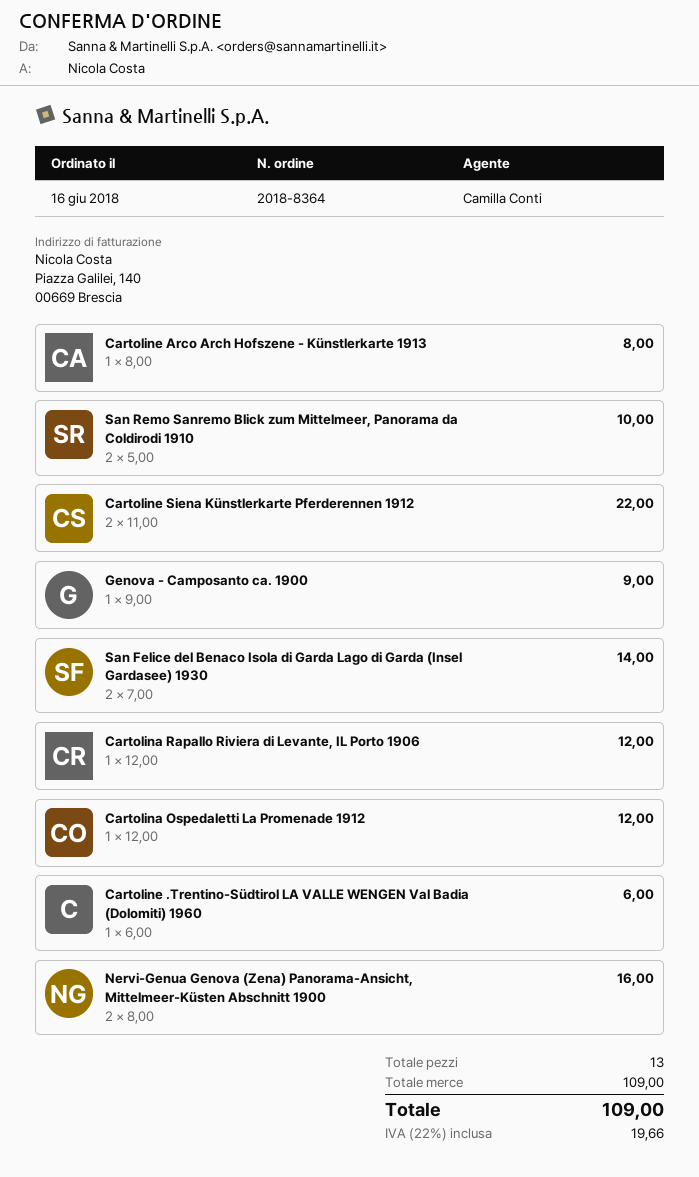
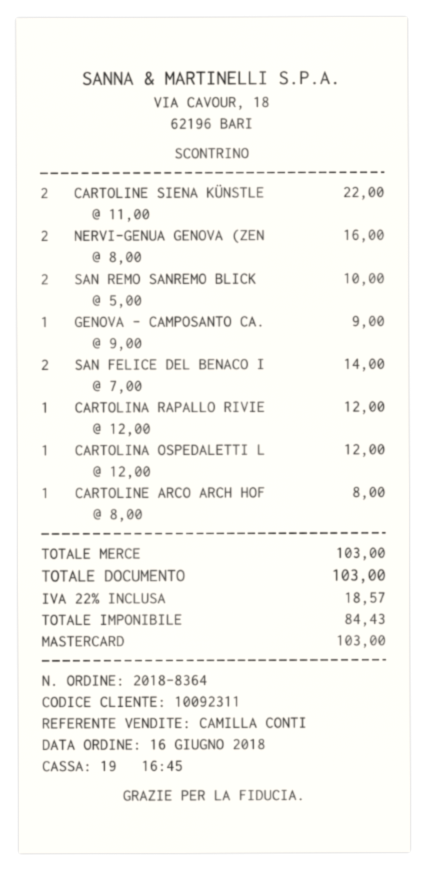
Cartoline .Trentino-Südtirol LA VALLE WENGEN Val Badia (Dolomiti) 1960: 1 x 6.00 = 6.00 -> none
subtotal: 109.00 -> 103.00
tax: 22% = 19.66 -> 22% = 18.57
total: 109.00 -> 103.00

